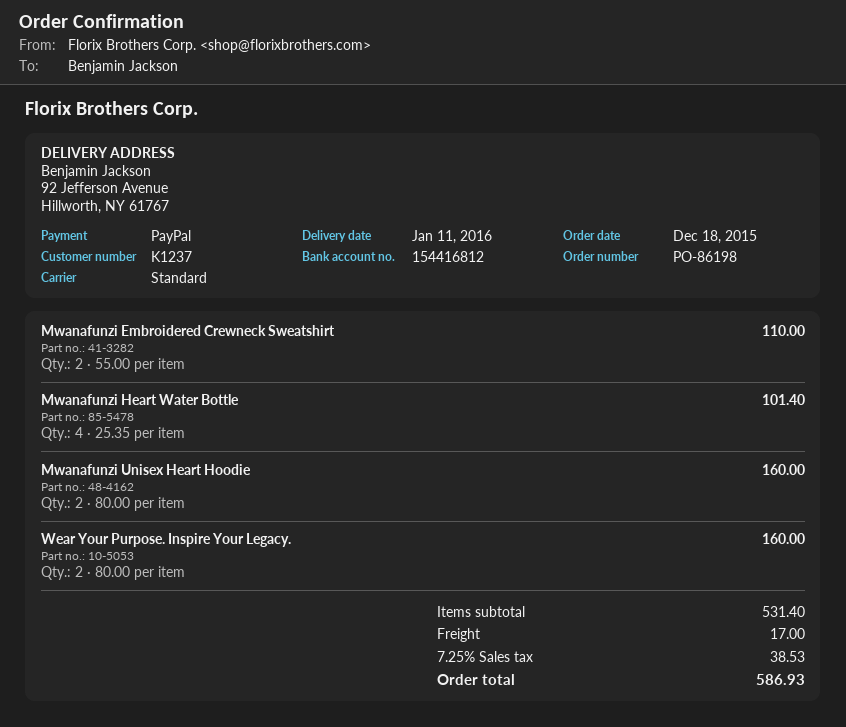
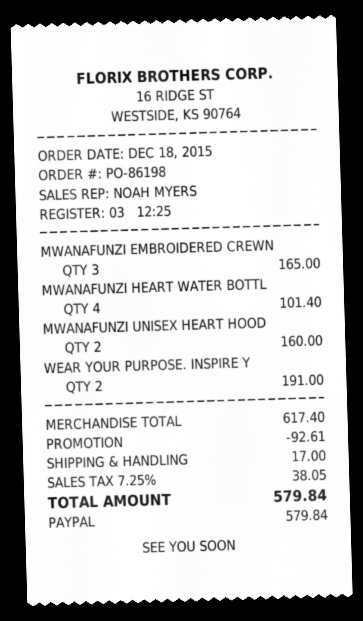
Mwanafunzi Embroidered Crewneck Sweatshirt: 2 for 110.00 -> 3 for 165.00
Wear Your Purpose. Inspire Your Legacy.: 2 for 160.00 -> 2 for 191.00
subtotal: 531.40 -> 617.40
discount: none -> 92.61
tax: 7.25% = 38.53 -> 7.25% = 38.05
total: 586.93 -> 579.84

